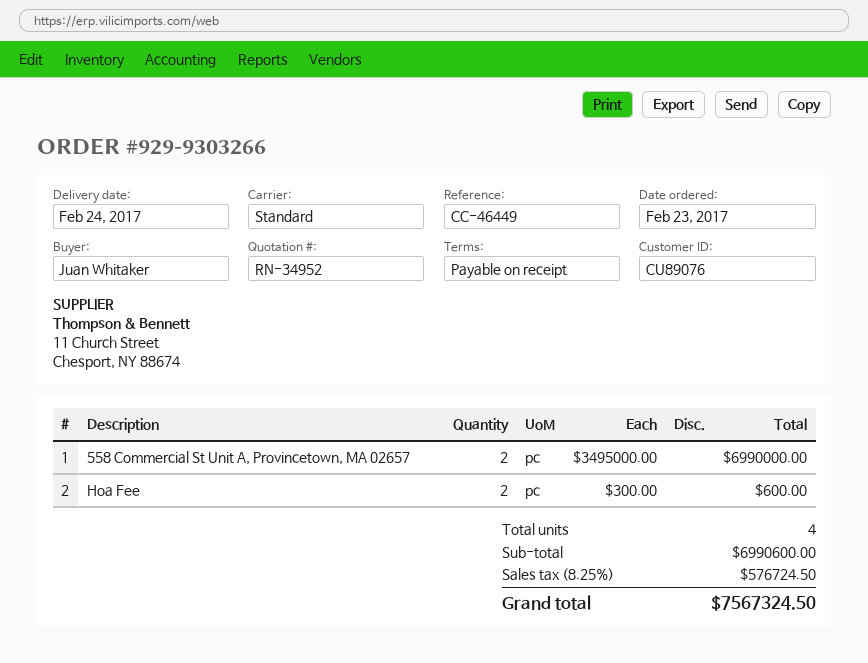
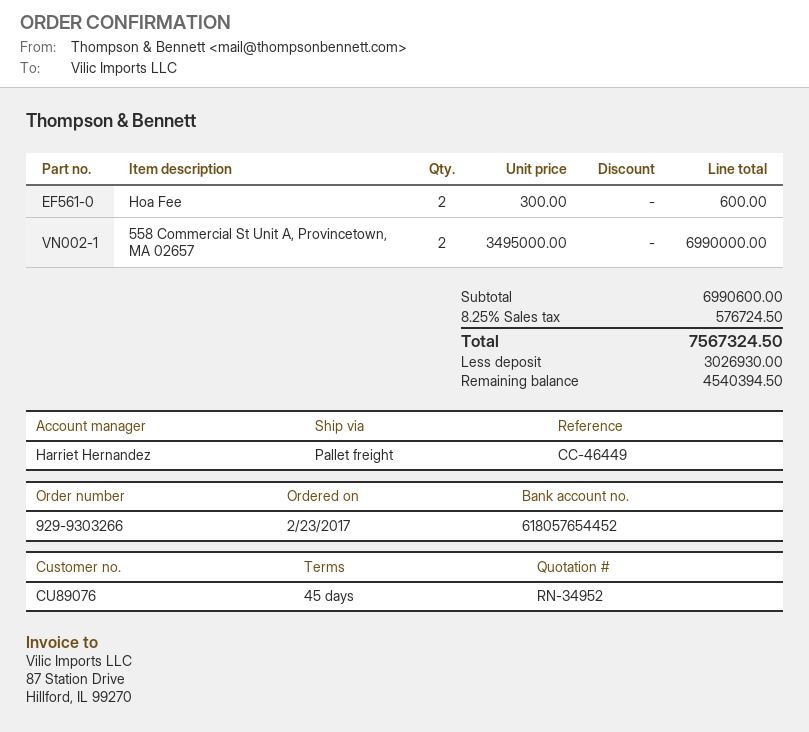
payment terms: on receipt -> 45 days
shipping method: standard -> pallet freight

